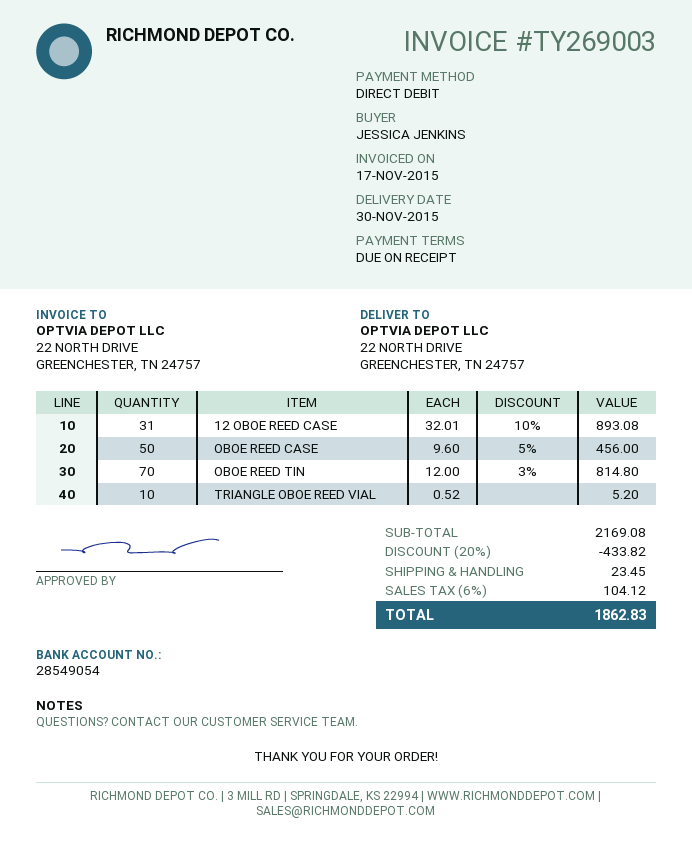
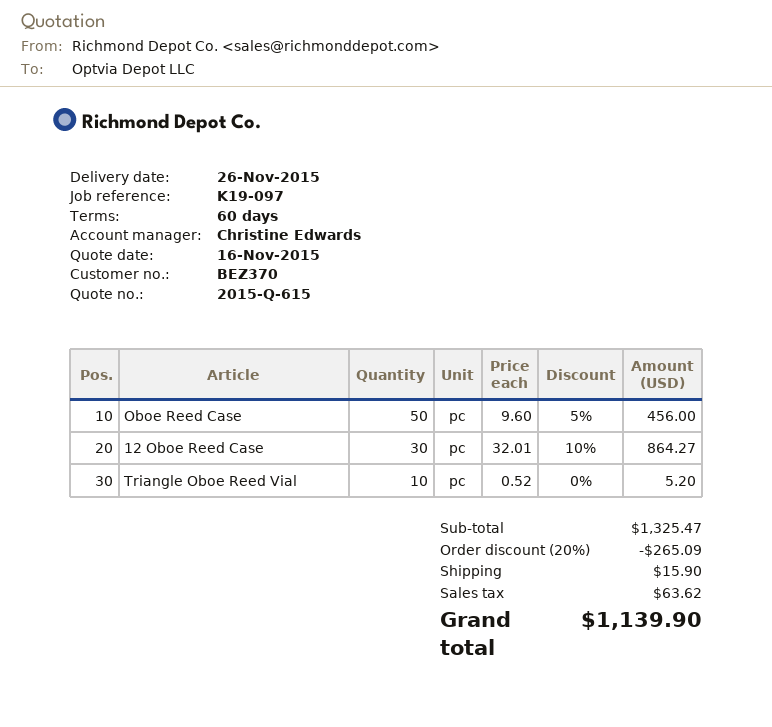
delivery date: 2015-11-30 -> 2015-11-26
payment terms: on receipt -> 60 days
12 OBOE REED CASE: 31 x 32.01 - 10% = 893.08 -> 30 x 32.01 - 10% = 864.27
OBOE REED TIN: 70 x 12.00 - 3% = 814.80 -> none
subtotal: 2169.08 -> 1325.47
discount: 20% = 433.82 -> 20% = 265.09
shipping: 23.45 -> 15.90
tax: 104.12 -> 63.62
total: 1862.83 -> 1139.90

